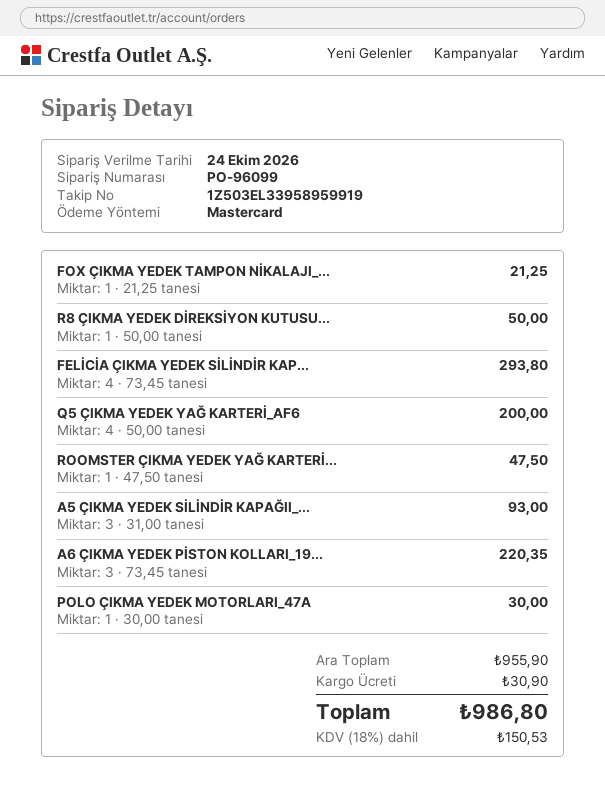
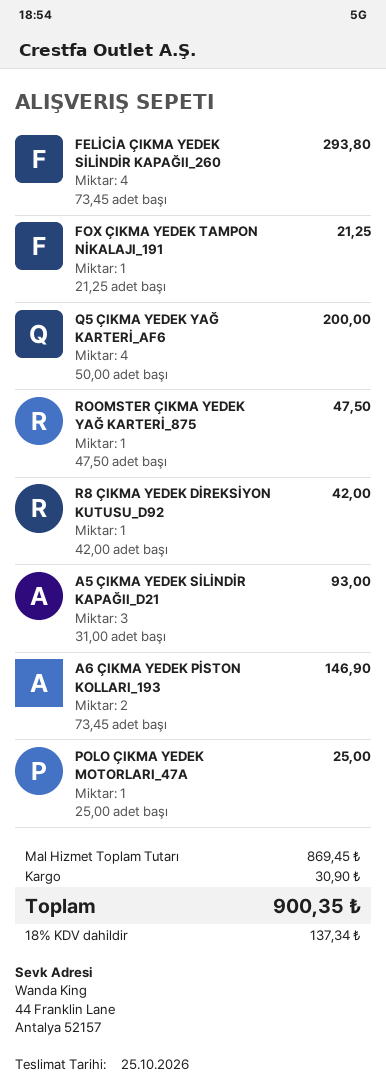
R8 ÇIKMA YEDEK DİREKSİYON KUTUSU...: 1 x 50.00 = 50.00 -> 1 x 42.00 = 42.00
A6 ÇIKMA YEDEK PİSTON KOLLARI_19...: 3 x 73.45 = 220.35 -> 2 x 73.45 = 146.90
POLO ÇIKMA YEDEK MOTORLARI_47A: 1 x 30.00 = 30.00 -> 1 x 25.00 = 25.00
subtotal: 955.90 -> 869.45
tax: 18% = 150.53 -> 18% = 137.34
total: 986.80 -> 900.35

